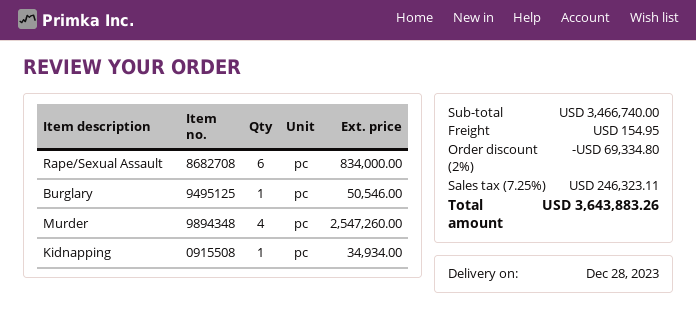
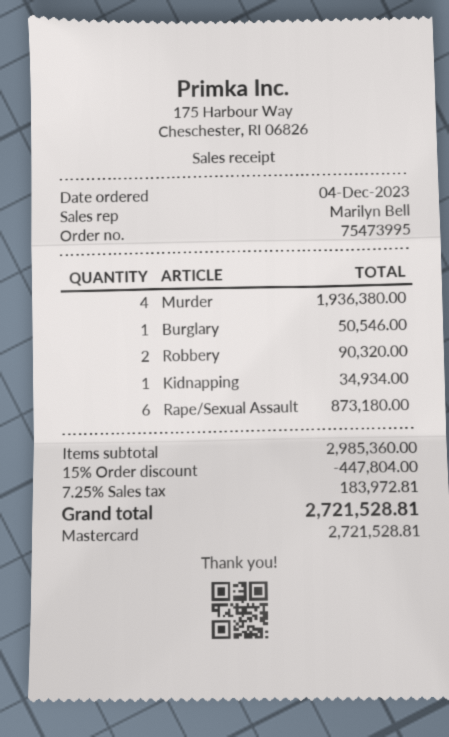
Rape/Sexual Assault: 6 for 834000.00 -> 6 for 873180.00
Murder: 4 for 2547260.00 -> 4 for 1936380.00
Robbery: none -> 2 for 90320.00
subtotal: 3466740.00 -> 2985360.00
discount: 2% = 69334.80 -> 15% = 447804.00
shipping: 154.95 -> none
tax: 7.25% = 246323.11 -> 7.25% = 183972.81
total: 3643883.26 -> 2721528.81

